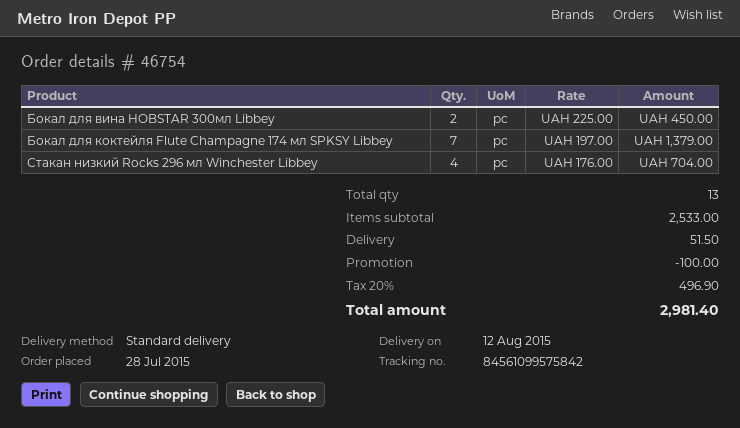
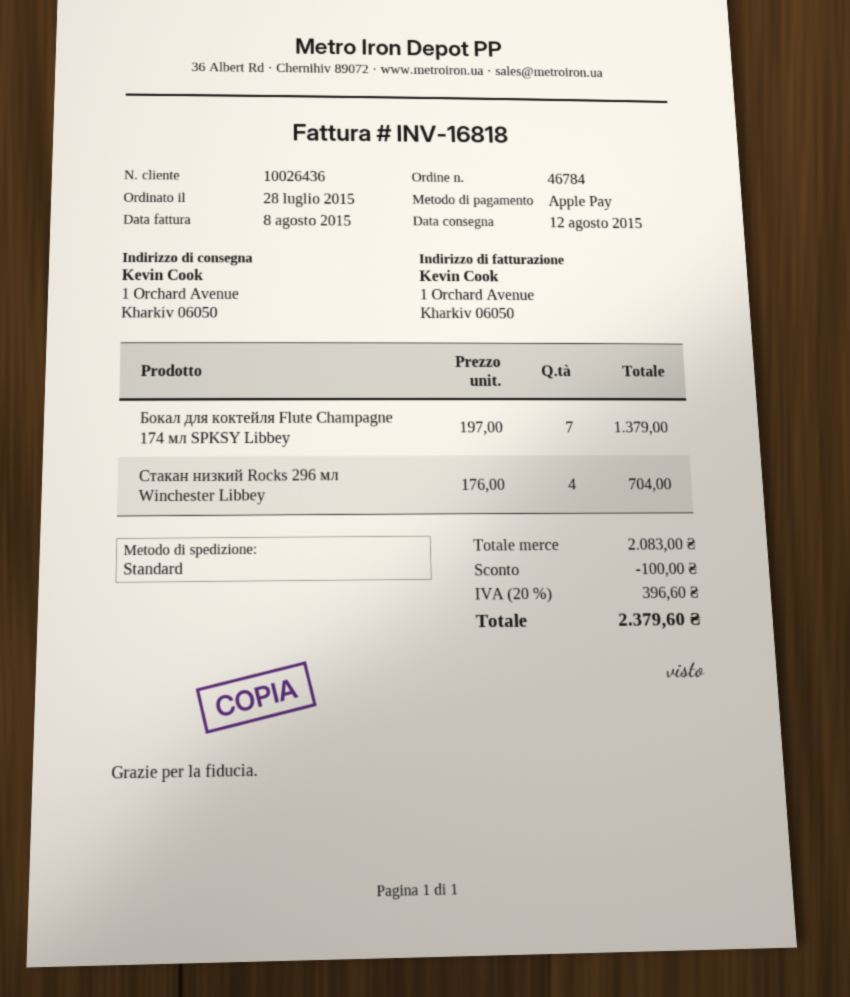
order number: 46754 -> 46784
Бокал для вина HOBSTAR 300мл Libbey: 2 x 225.00 = 450.00 -> none
subtotal: 2533.00 -> 2083.00
shipping: 51.50 -> none
tax: 20% = 496.90 -> 20% = 396.60
total: 2981.40 -> 2379.60

